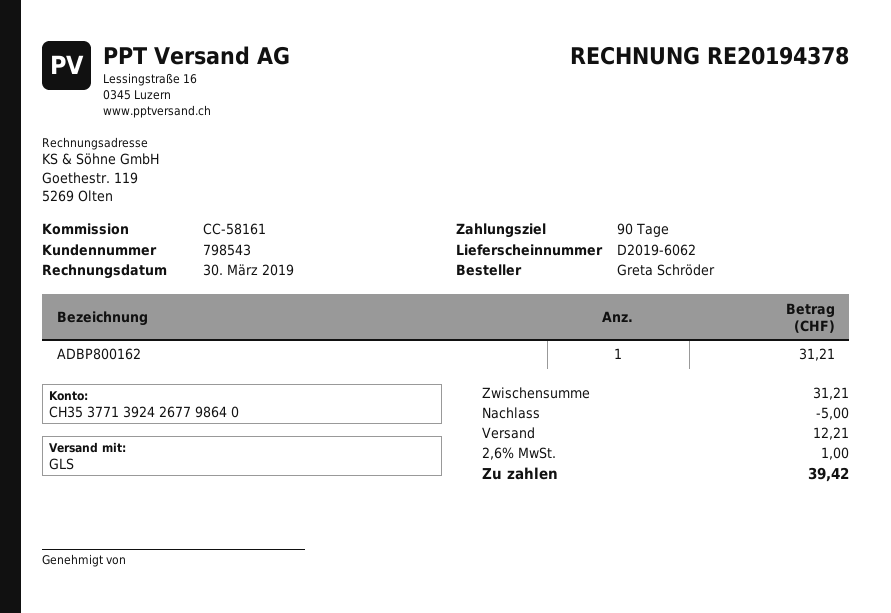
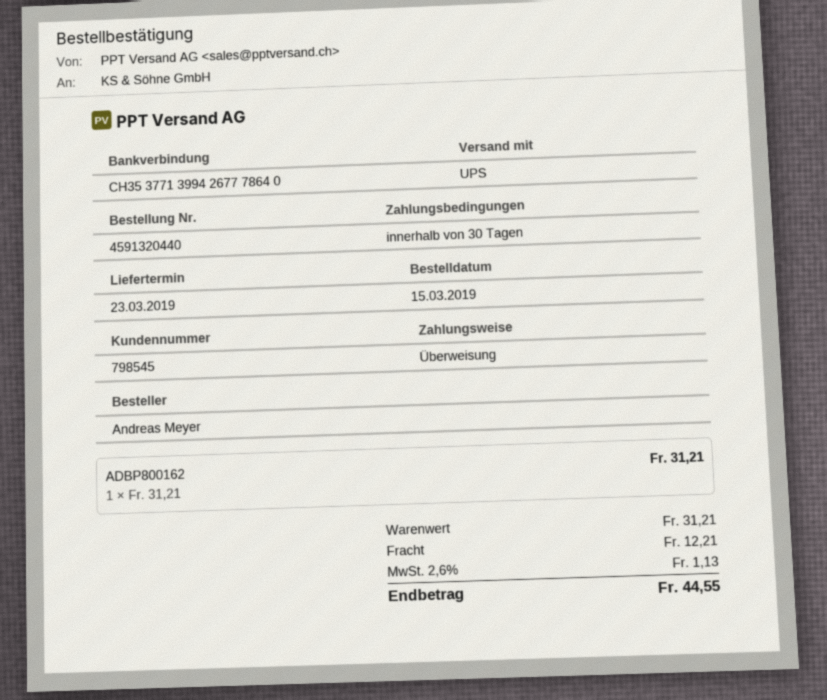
payment terms: 90 days -> 30 days
customer number: 798543 -> 798545
ordered by: Greta Schröder -> Andreas Meyer
bank account: CH3537713924267798640 -> CH3537713994267778640
shipping method: GLS -> UPS
discount: 5.00 -> none
tax: 2.6% = 1.00 -> 2.6% = 1.13
total: 39.42 -> 44.55

